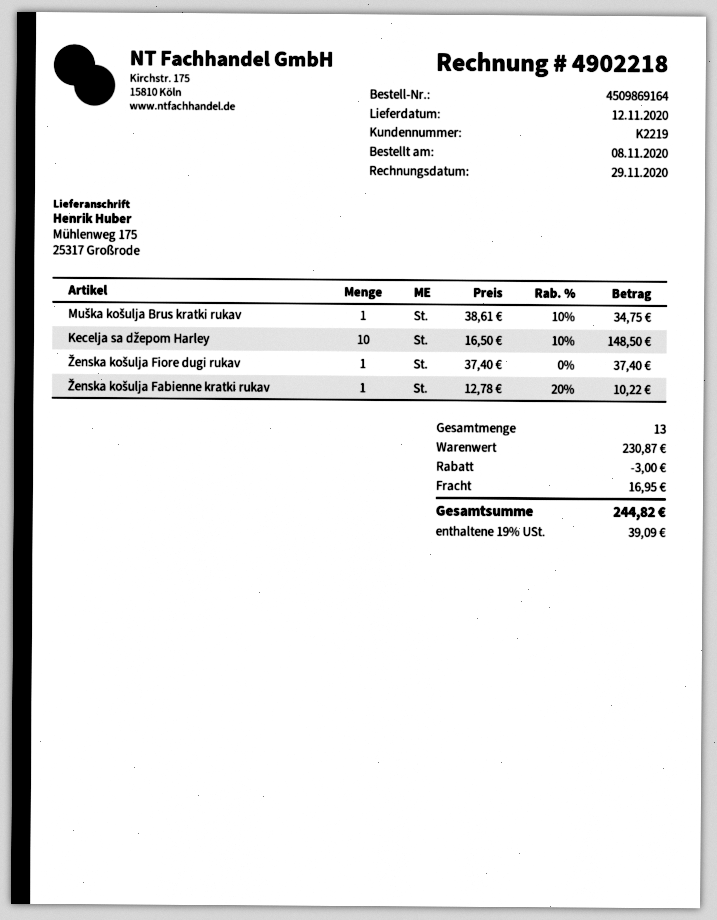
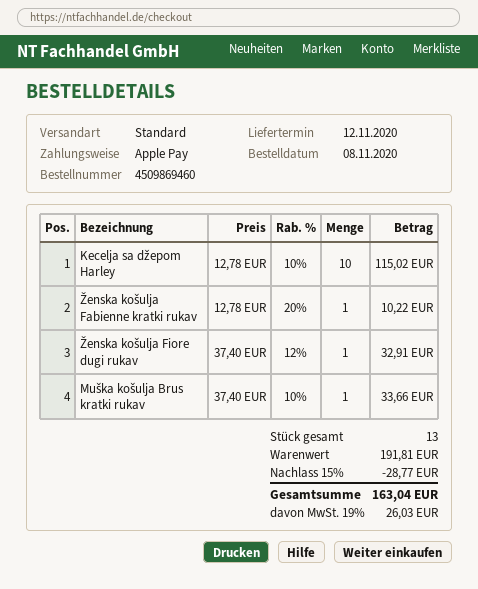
order number: 4509869164 -> 4509869460
Muška košulja Brus kratki rukav: 1 x 38.61 - 10% = 34.75 -> 1 x 37.40 - 10% = 33.66
Kecelja sa džepom Harley: 10 x 16.50 - 10% = 148.50 -> 10 x 12.78 - 10% = 115.02
Ženska košulja Fiore dugi rukav: 1 x 37.40 = 37.40 -> 1 x 37.40 - 12% = 32.91
subtotal: 230.87 -> 191.81
discount: 3.00 -> 28.77
shipping: 16.95 -> none
tax: 19% = 39.09 -> 19% = 26.03
total: 244.82 -> 163.04

